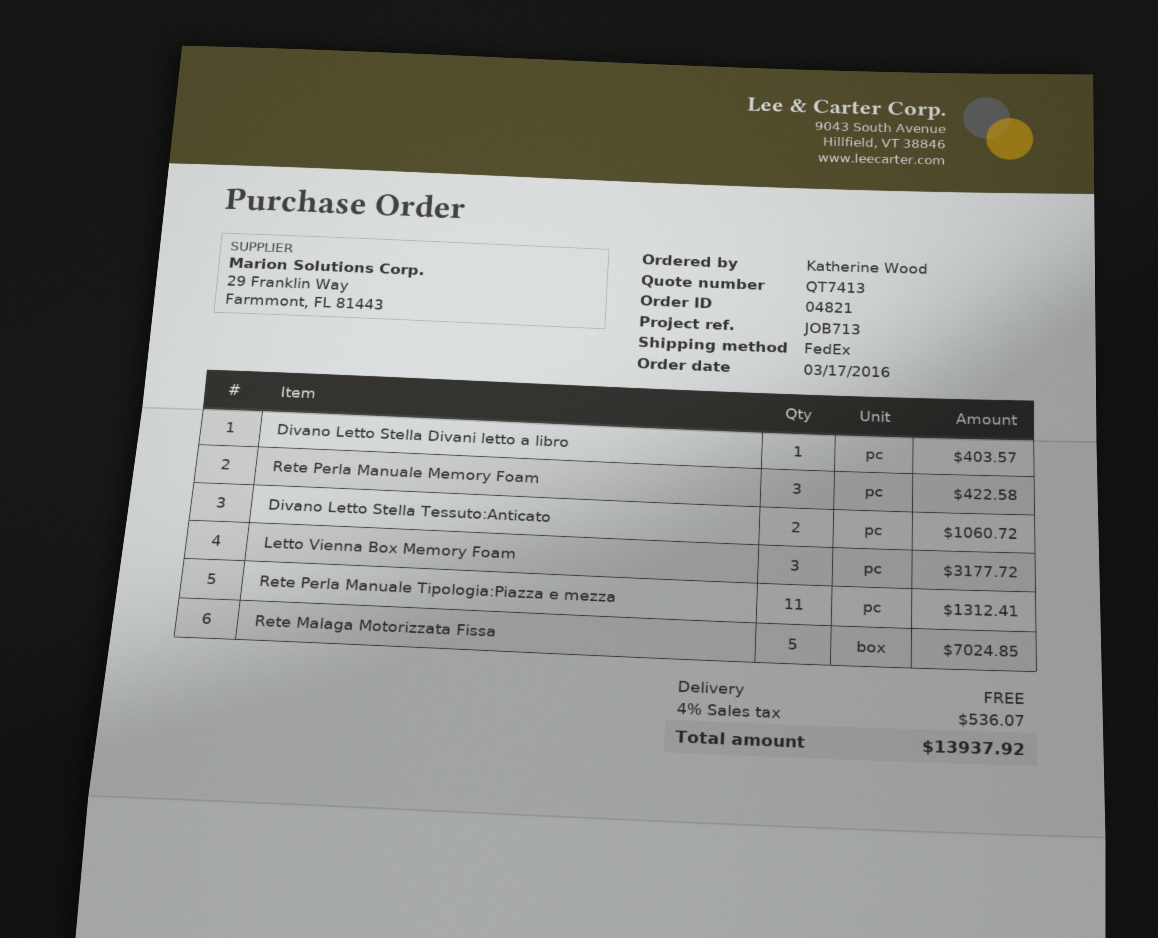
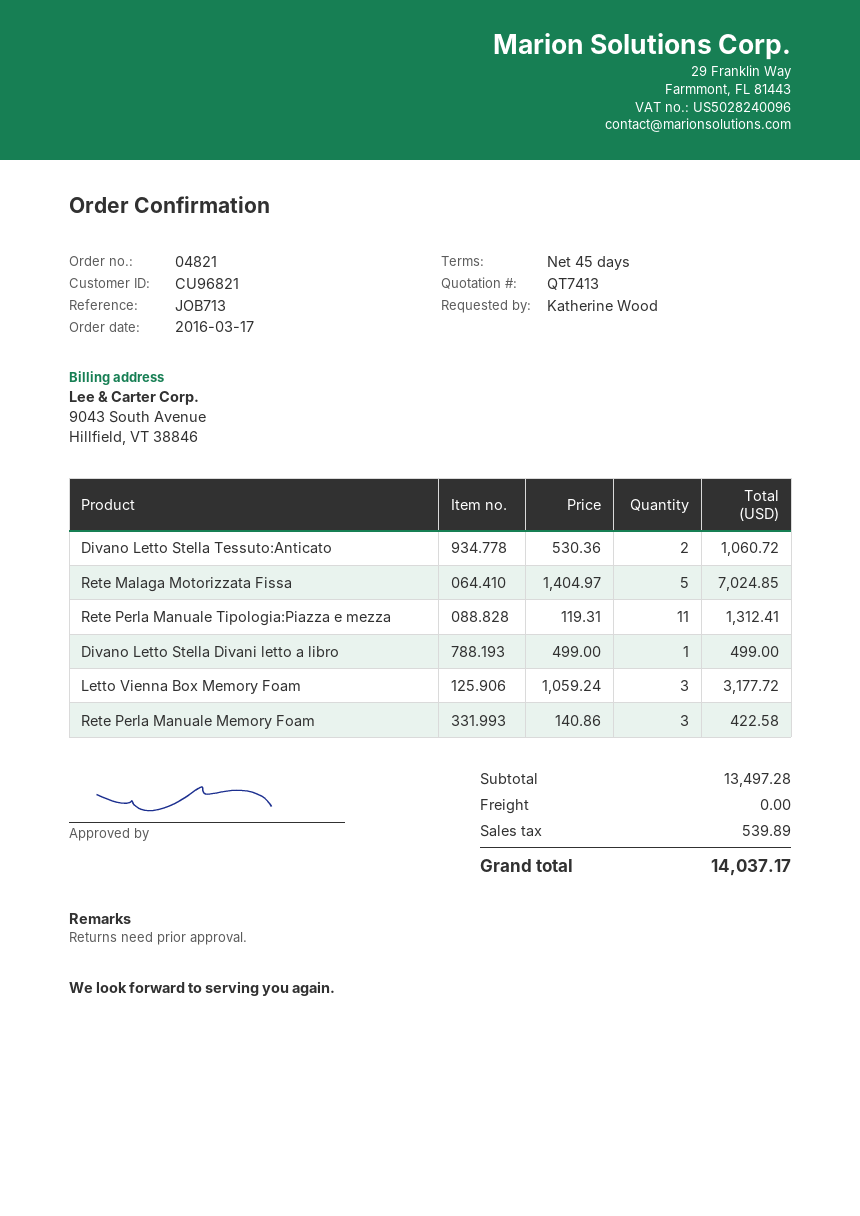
Divano Letto Stella Divani letto a libro: 1 for 403.57 -> 1 for 499.00
tax: 536.07 -> 539.89
total: 13937.92 -> 14037.17

